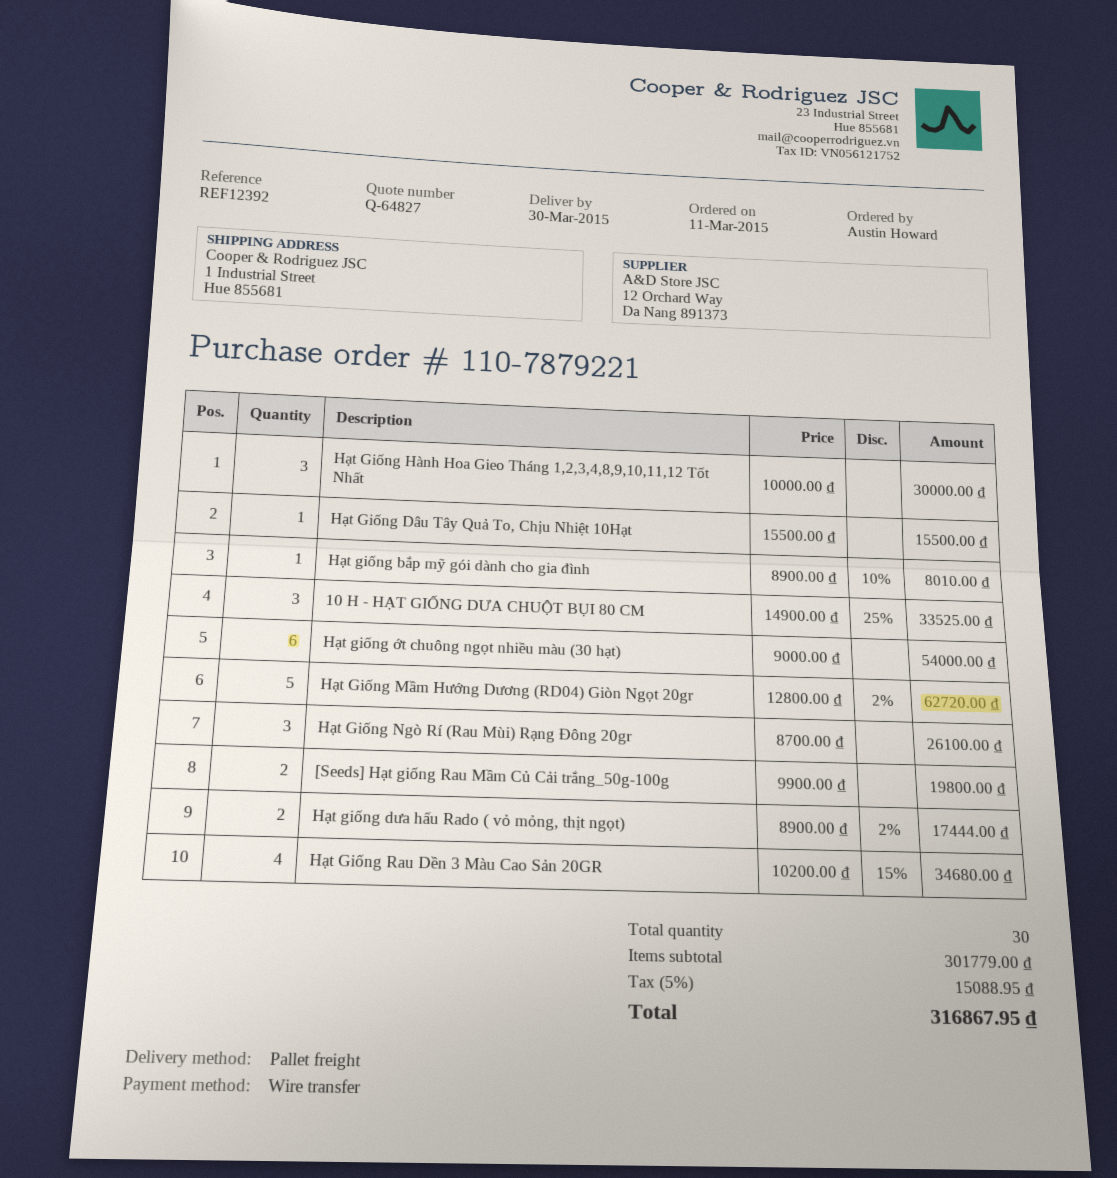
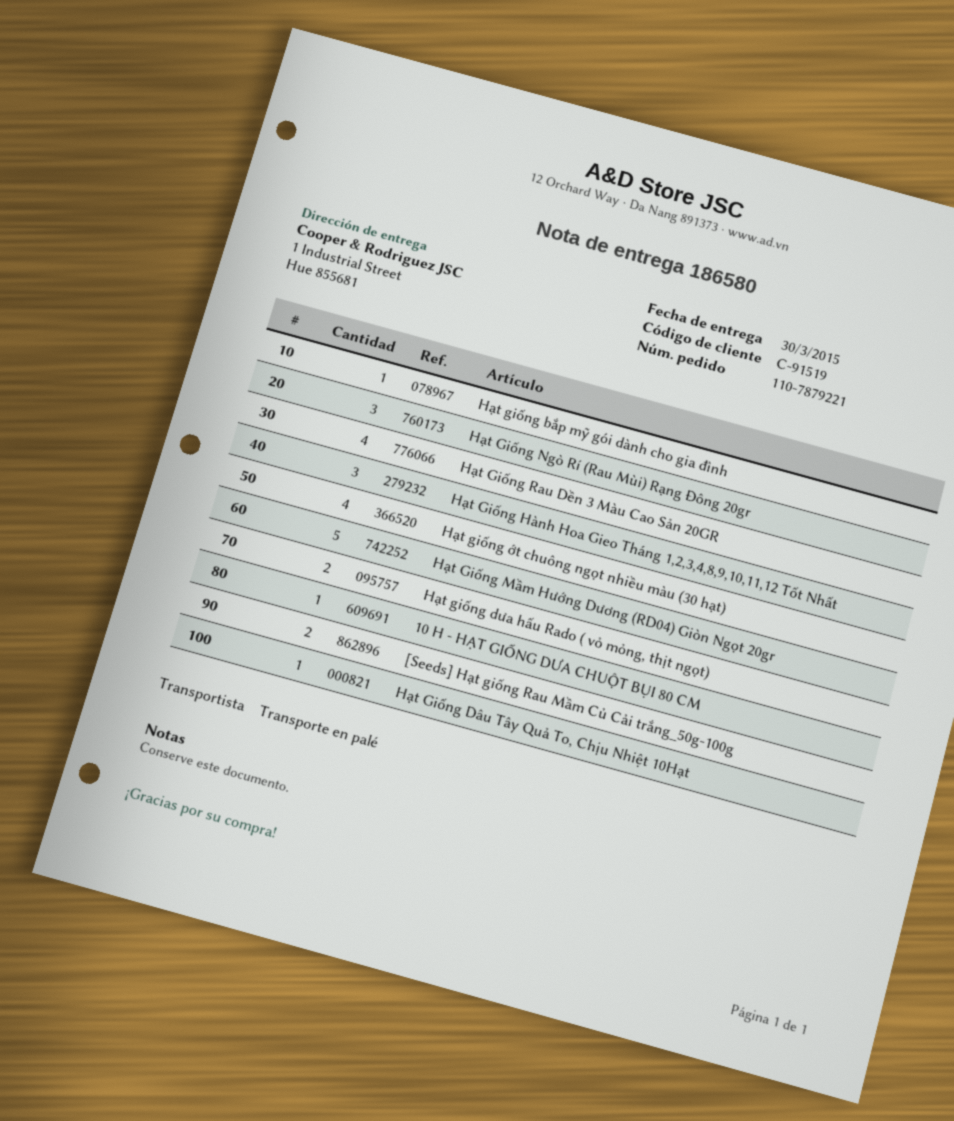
10 H - HẠT GIỐNG DƯA CHUỘT BỤI 80 CM: 3 -> 1
Hạt giống ớt chuông ngọt nhiều màu (30 hạt): 6 -> 4

